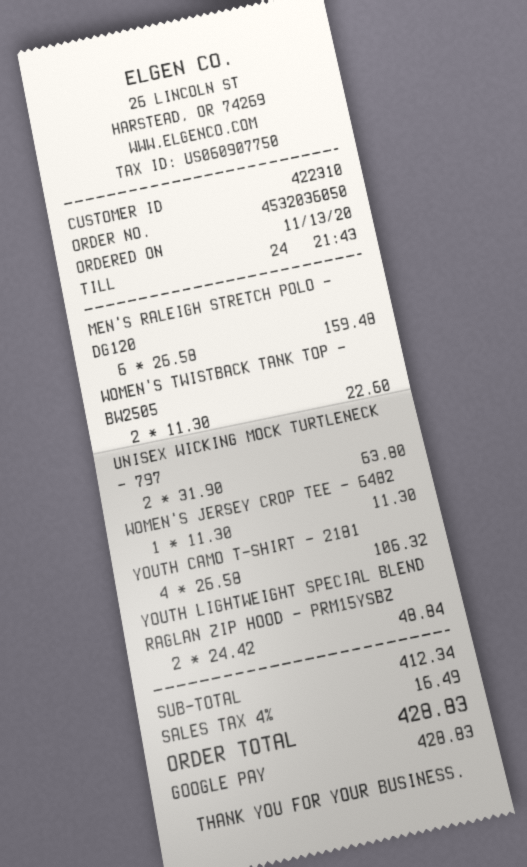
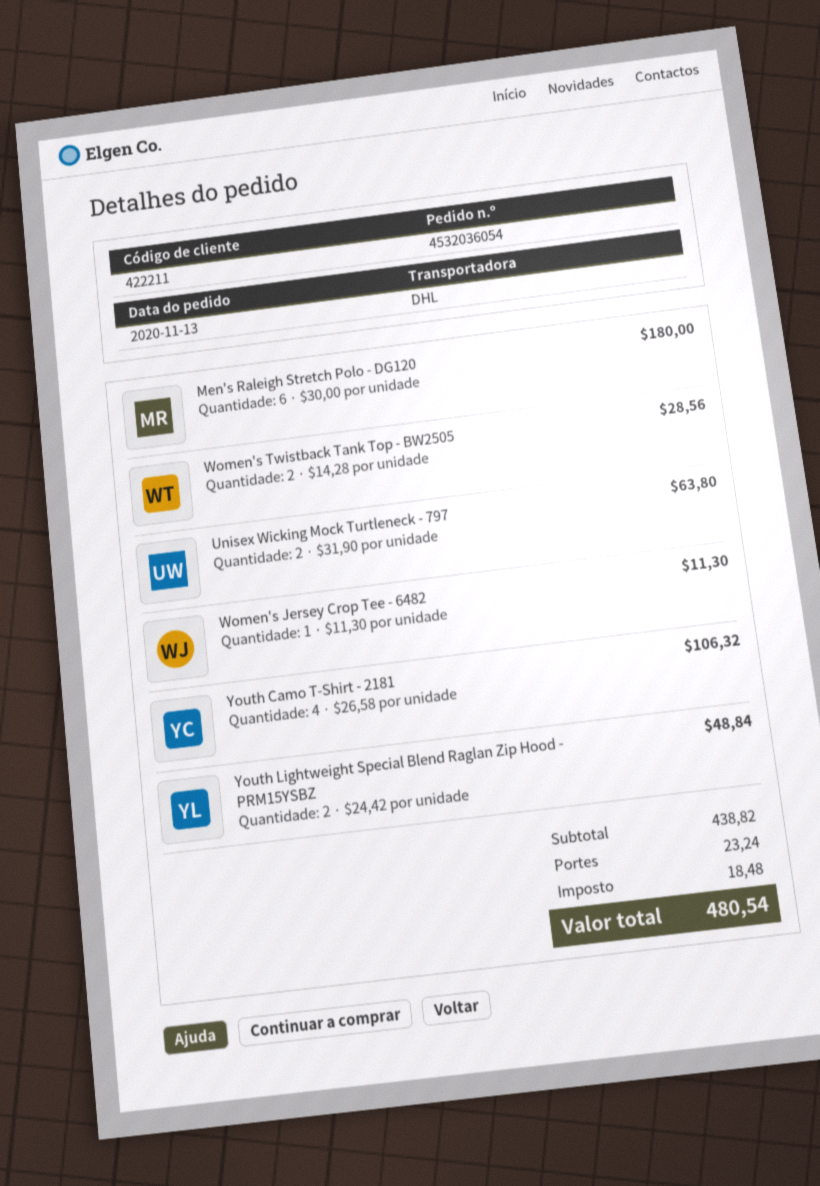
order number: 4532036050 -> 4532036054
customer number: 422310 -> 422211
MEN'S RALEIGH STRETCH POLO - DG120: 6 x 26.58 = 159.48 -> 6 x 30.00 = 180.00
WOMEN'S TWISTBACK TANK TOP - BW2505: 2 x 11.30 = 22.60 -> 2 x 14.28 = 28.56
subtotal: 412.34 -> 438.82
shipping: none -> 23.24
tax: 16.49 -> 18.48
total: 428.83 -> 480.54

